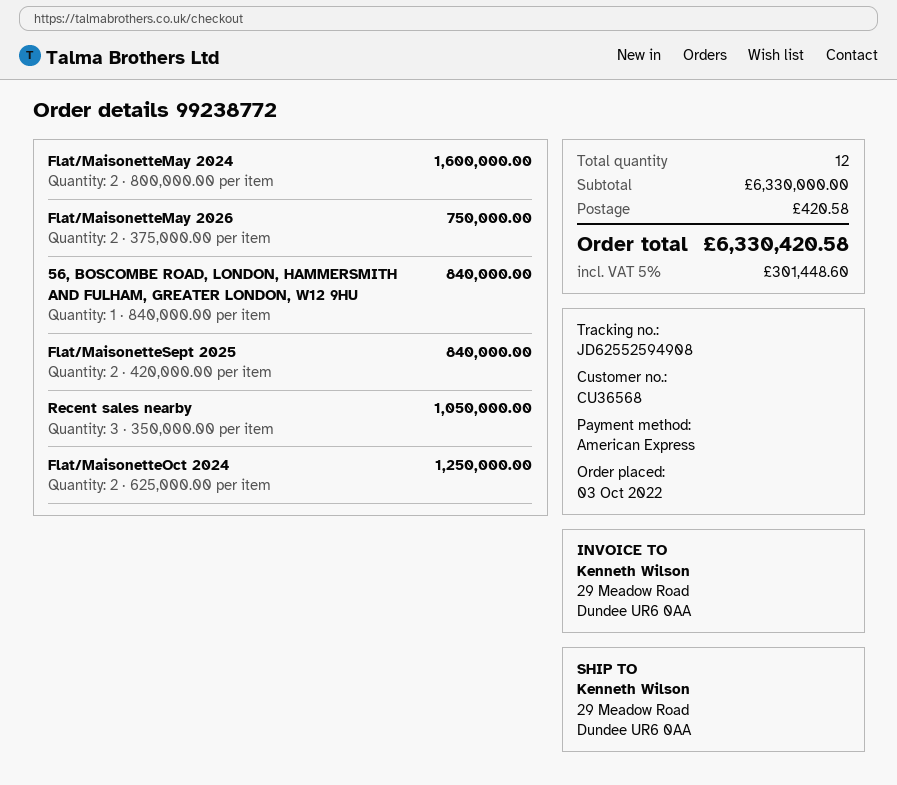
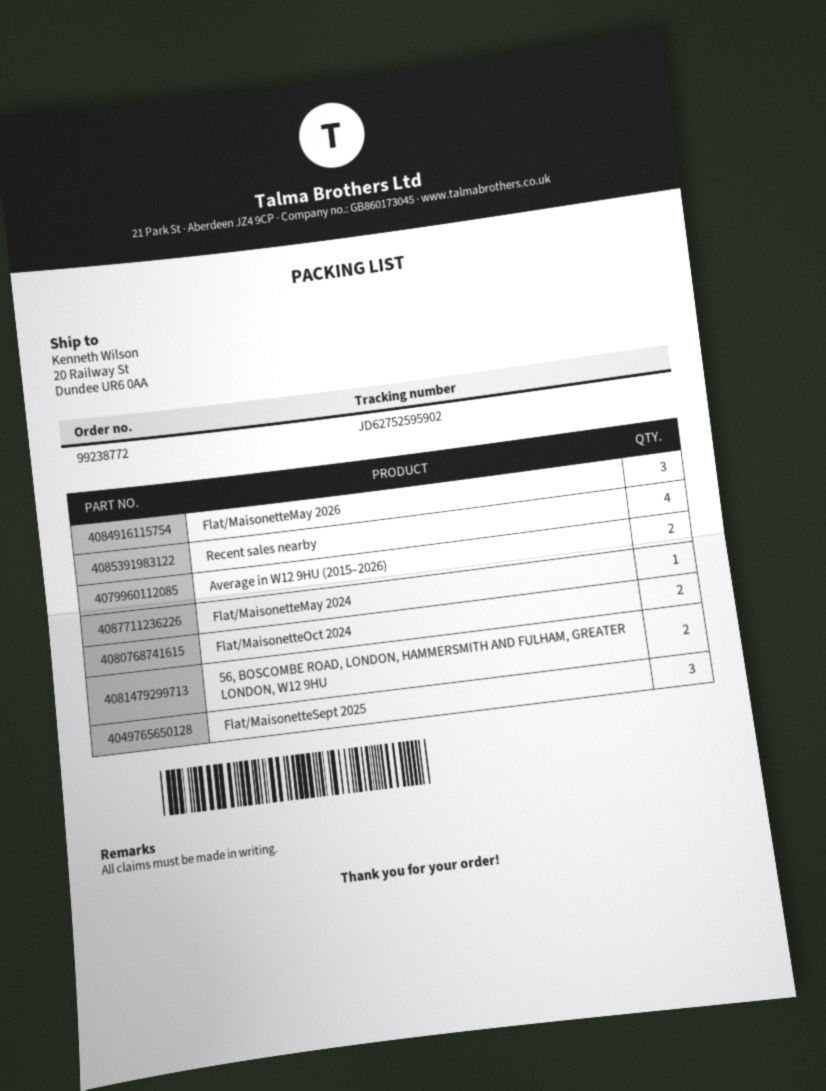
tracking number: JD62552594908 -> JD62752595902
ship to: 29 Meadow Road, Dundee UR6 0AA -> 20 Railway St, Dundee UR6 0AA
Flat/MaisonetteMay 2024: 2 -> 1
Flat/MaisonetteMay 2026: 2 -> 3
56, BOSCOMBE ROAD, LONDON, HAMMERSMITH AND FULHAM, GREATER LONDON, W12 9HU: 1 -> 2
Flat/MaisonetteSept 2025: 2 -> 3
Recent sales nearby: 3 -> 4
Average in W12 9HU (2015–2026): none -> 2

